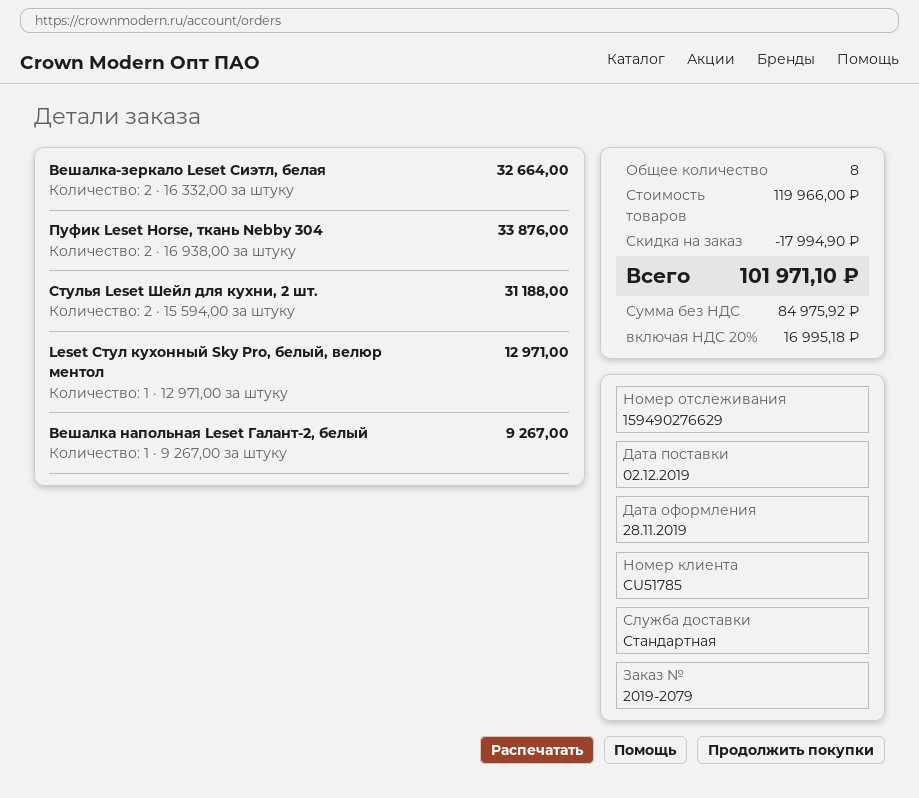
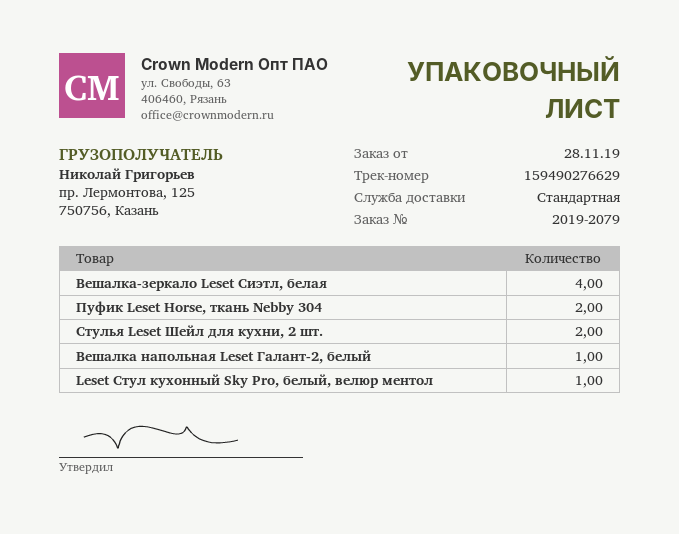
Вешалка-зеркало Leset Сиэтл, белая: 2 -> 4

